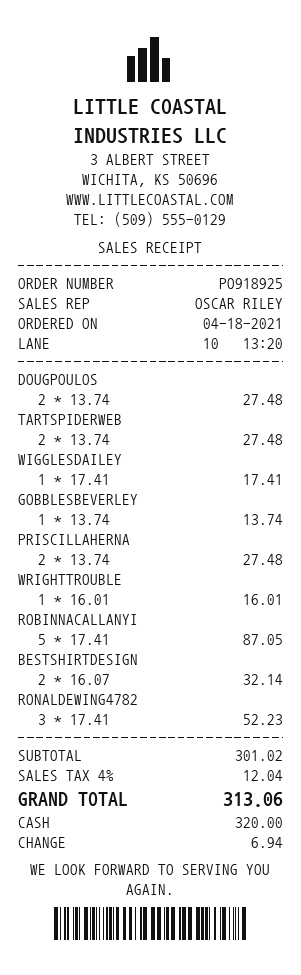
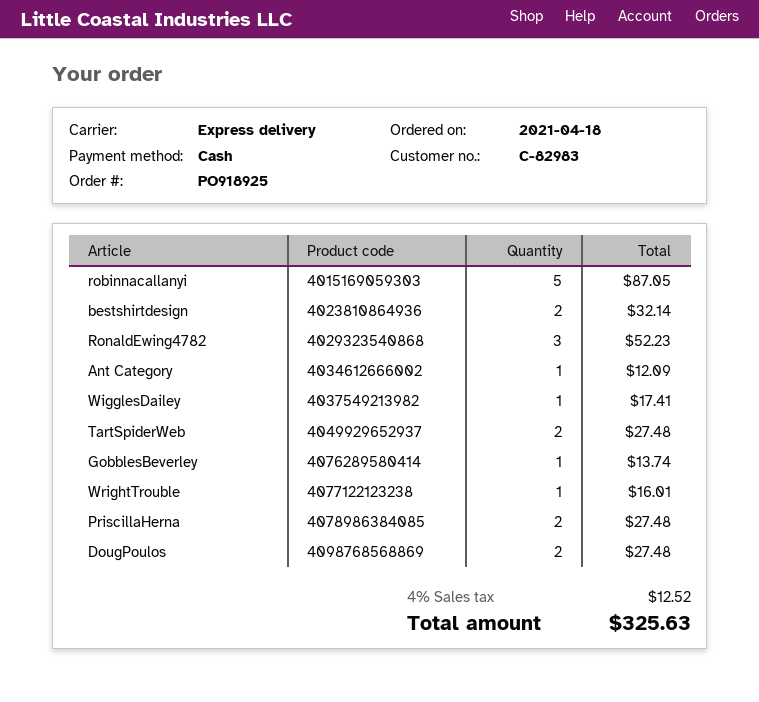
Ant Category: none -> 1 for 12.09
tax: 4% = 12.04 -> 4% = 12.52
total: 313.06 -> 325.63

